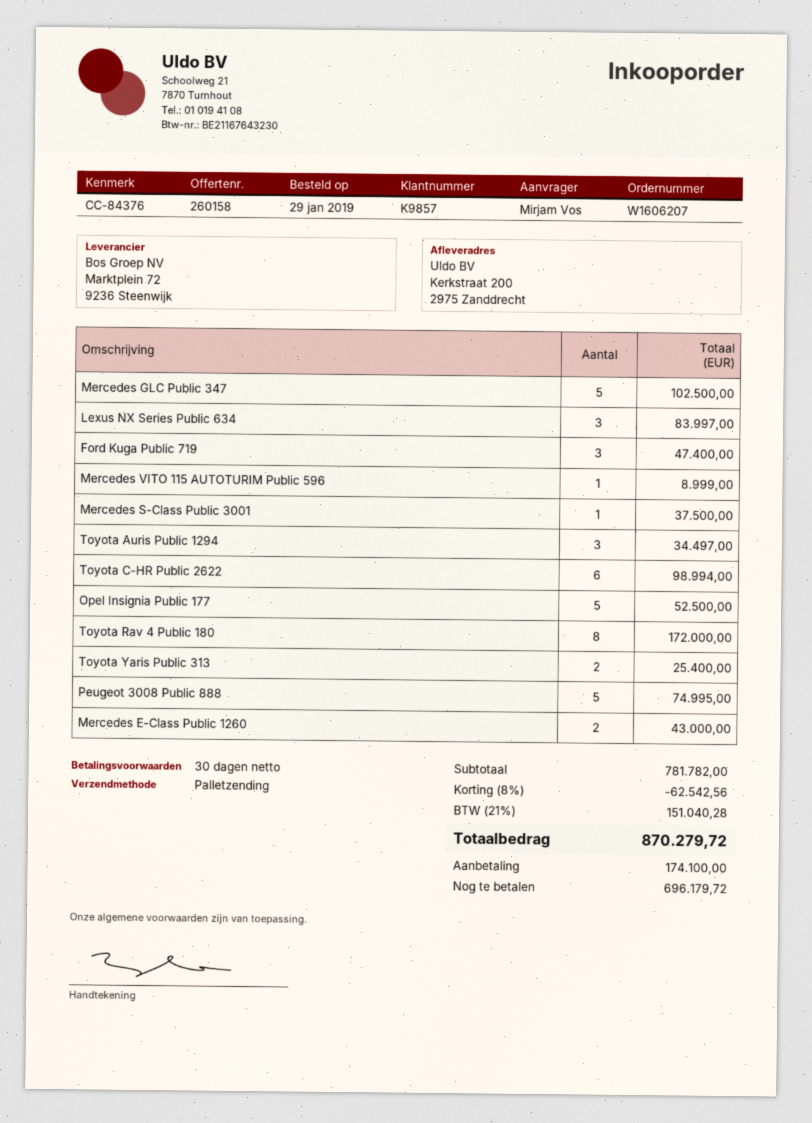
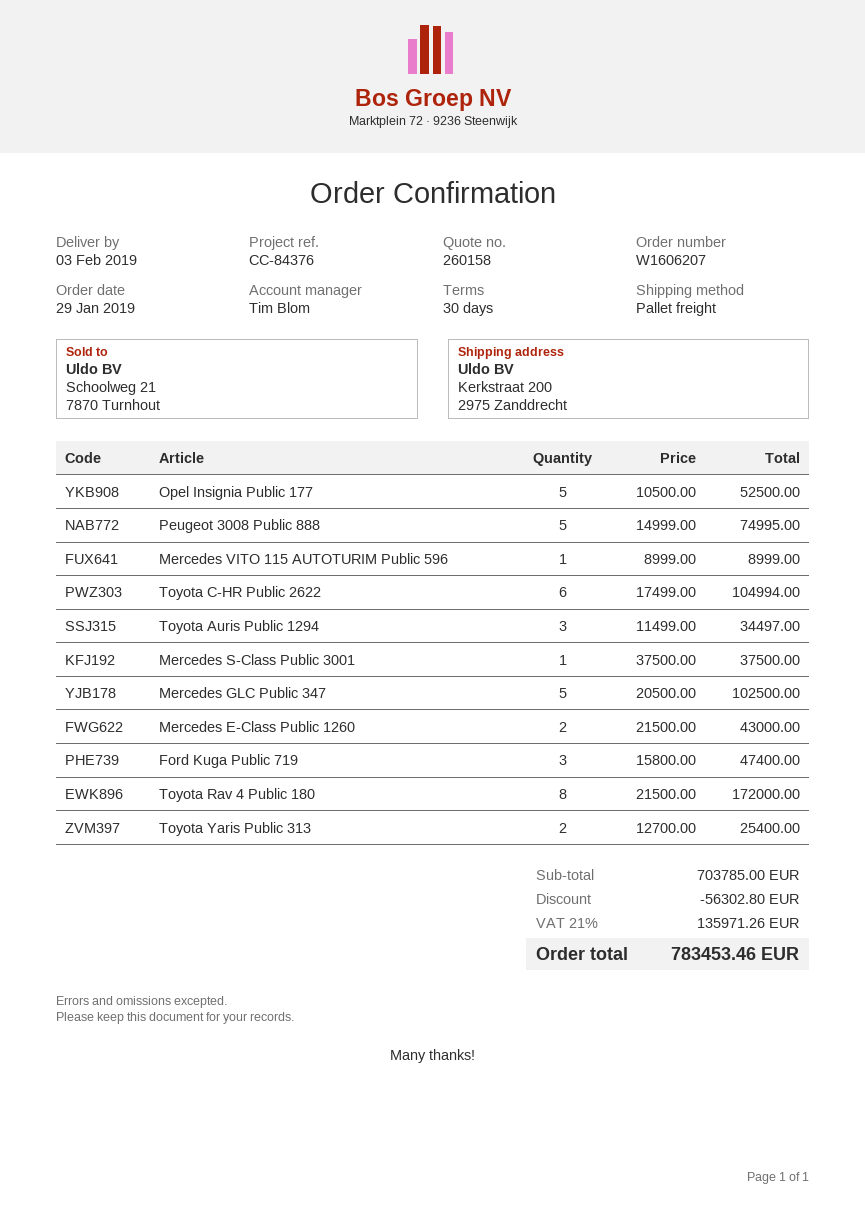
Lexus NX Series Public 634: 3 for 83997.00 -> none
Toyota C-HR Public 2622: 6 for 98994.00 -> 6 for 104994.00
subtotal: 781782.00 -> 703785.00
discount: 62542.56 -> 56302.80
tax: 21% = 151040.28 -> 21% = 135971.26
total: 870279.72 -> 783453.46

